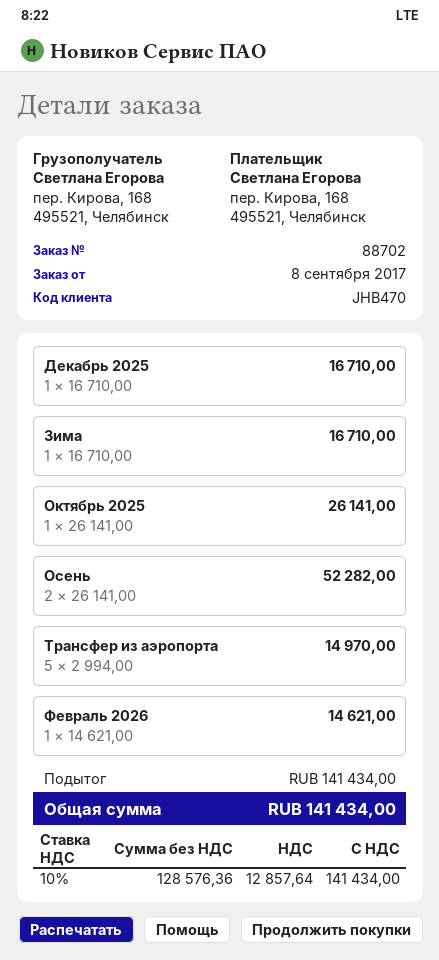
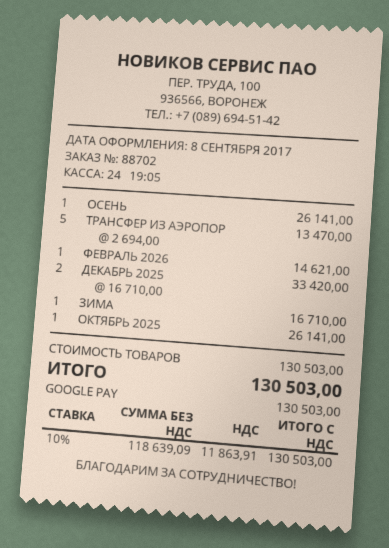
Декабрь 2025: 1 x 16710.00 = 16710.00 -> 2 x 16710.00 = 33420.00
Осень: 2 x 26141.00 = 52282.00 -> 1 x 26141.00 = 26141.00
Трансфер из аэропорта: 5 x 2994.00 = 14970.00 -> 5 x 2694.00 = 13470.00
subtotal: 141434.00 -> 130503.00
net: 128576.36 -> 118639.09
tax: 10% = 12857.64 -> 10% = 11863.91
total: 141434.00 -> 130503.00

